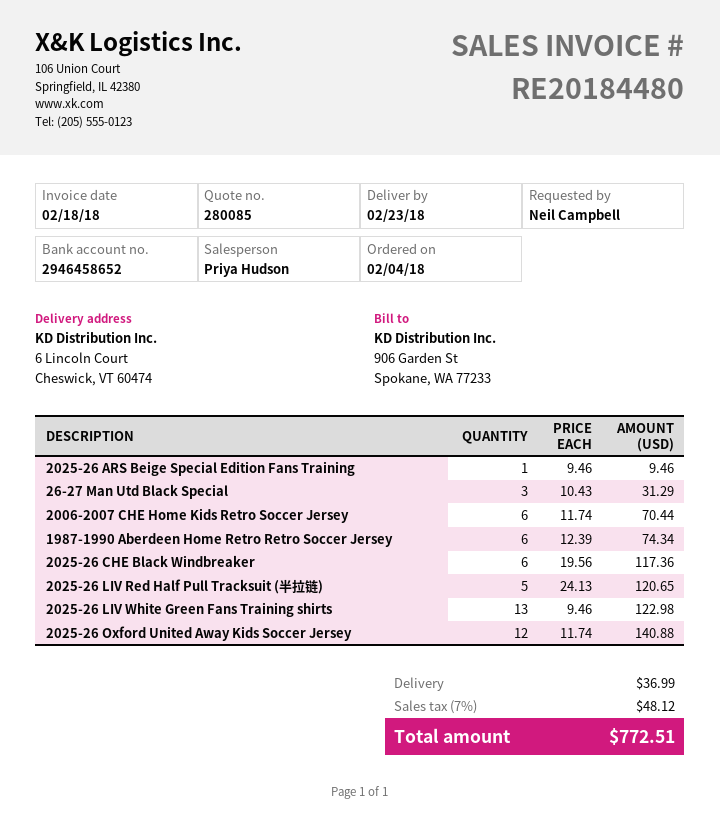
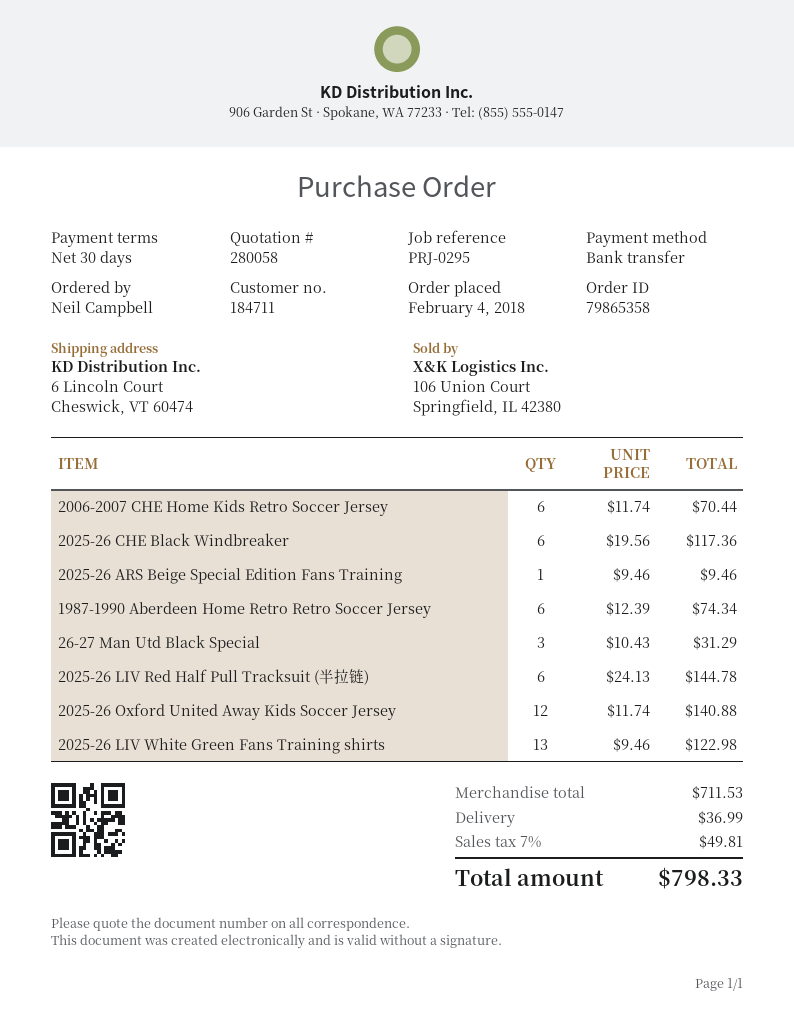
quote number: 280085 -> 280058
2025-26 LIV Red Half Pull Tracksuit (半拉链): 5 x 24.13 = 120.65 -> 6 x 24.13 = 144.78
tax: 7% = 48.12 -> 7% = 49.81
total: 772.51 -> 798.33

